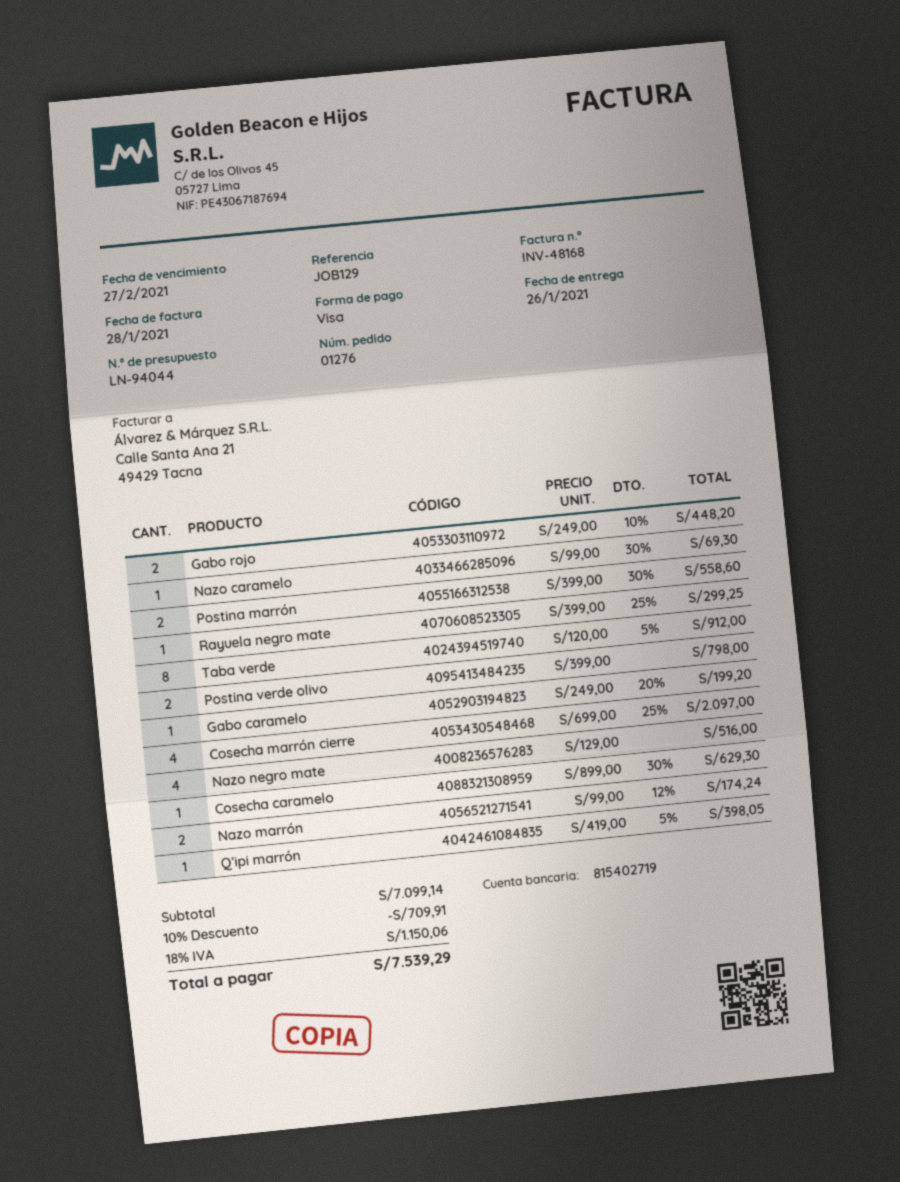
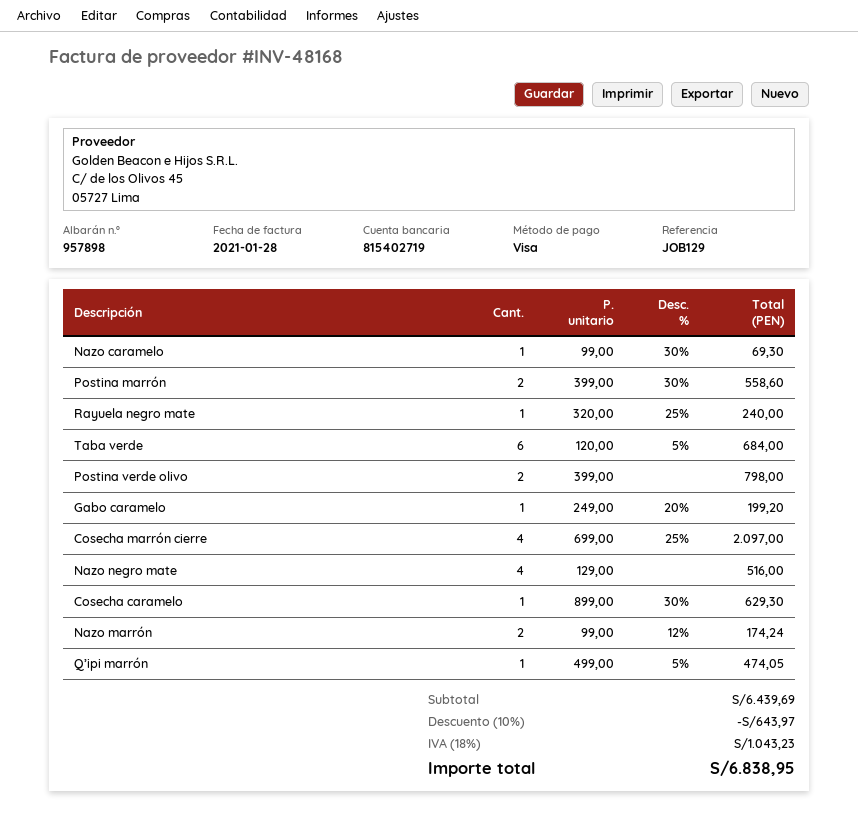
Gabo rojo: 2 x 249.00 - 10% = 448.20 -> none
Rayuela negro mate: 1 x 399.00 - 25% = 299.25 -> 1 x 320.00 - 25% = 240.00
Taba verde: 8 x 120.00 - 5% = 912.00 -> 6 x 120.00 - 5% = 684.00
Q’ipi marrón: 1 x 419.00 - 5% = 398.05 -> 1 x 499.00 - 5% = 474.05
subtotal: 7099.14 -> 6439.69
discount: 10% = 709.91 -> 10% = 643.97
tax: 18% = 1150.06 -> 18% = 1043.23
total: 7539.29 -> 6838.95

